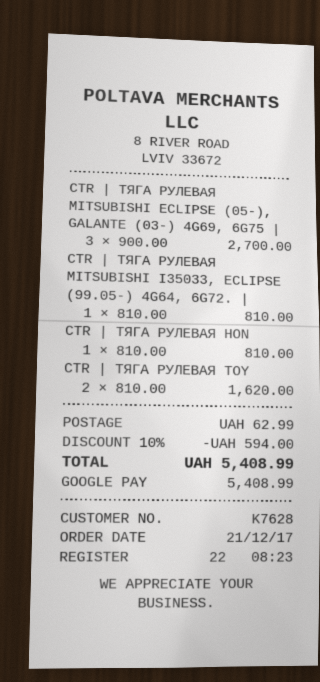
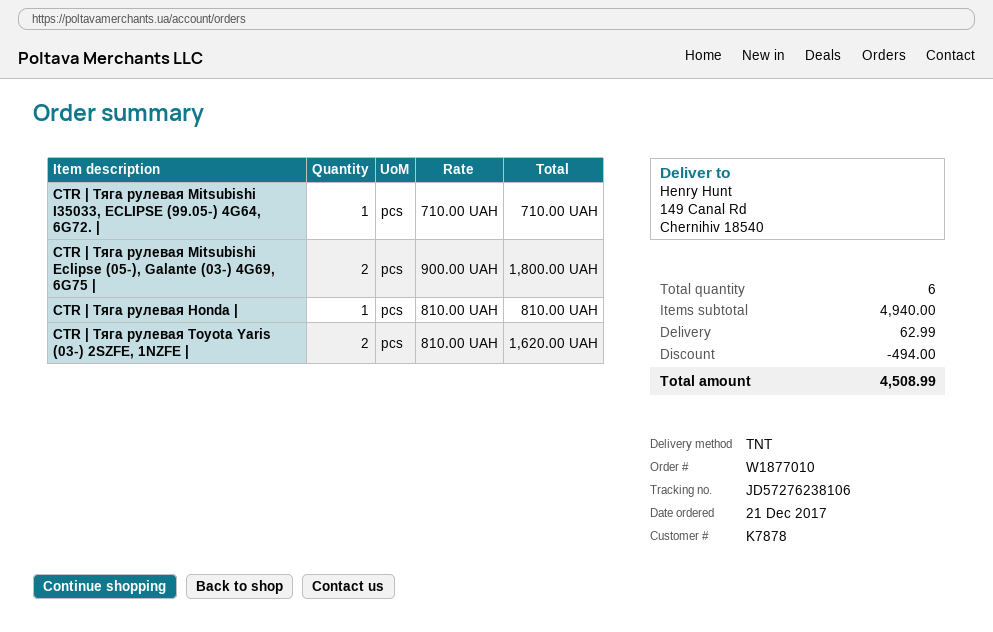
customer number: K7628 -> K7878
CTR | ТЯГА РУЛЕВАЯ MITSUBISHI ECLIPSE (05-), GALANTE (03-) 4G69, 6G75 |: 3 x 900.00 = 2700.00 -> 2 x 900.00 = 1800.00
CTR | ТЯГА РУЛЕВАЯ MITSUBISHI I35033, ECLIPSE (99.05-) 4G64, 6G72. |: 1 x 810.00 = 810.00 -> 1 x 710.00 = 710.00
discount: 594.00 -> 494.00
total: 5408.99 -> 4508.99

